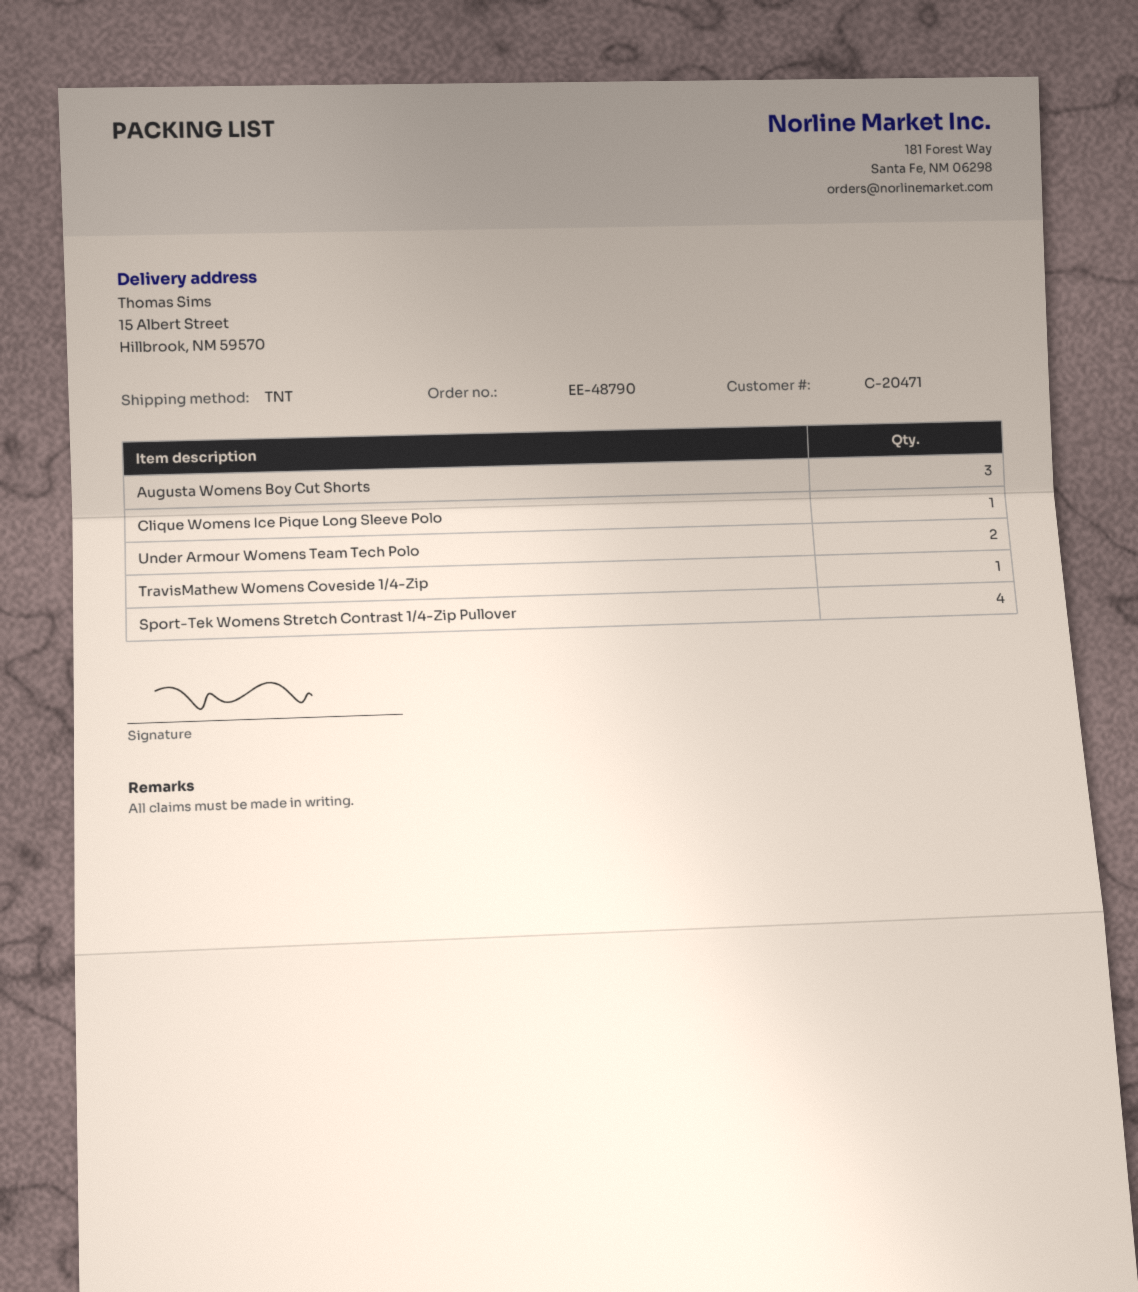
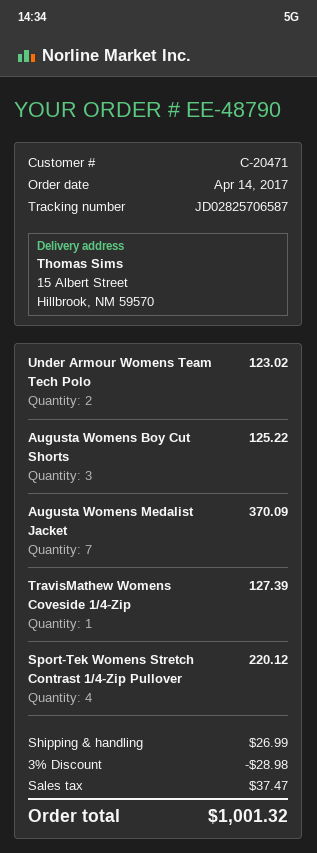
Clique Womens Ice Pique Long Sleeve Polo: 1 -> none
Augusta Womens Medalist Jacket: none -> 7

